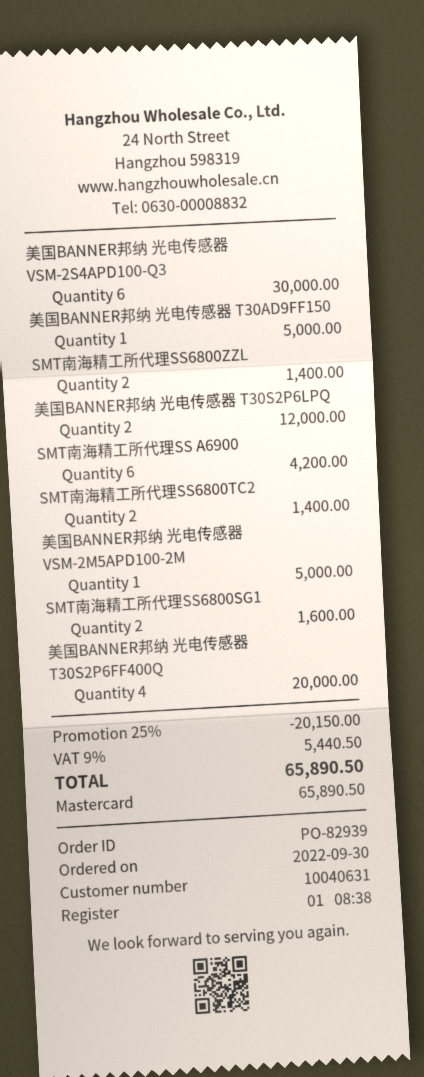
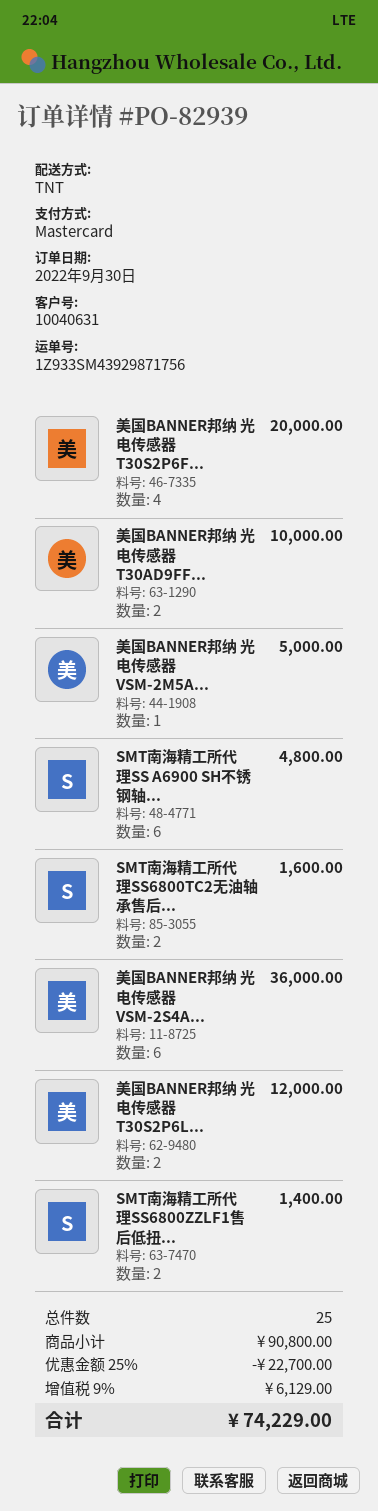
美国BANNER邦纳 光电传感器 VSM-2S4APD100-Q3: 6 for 30000.00 -> 6 for 36000.00
美国BANNER邦纳 光电传感器 T30AD9FF150: 1 for 5000.00 -> 2 for 10000.00
SMT南海精工所代理SS A6900: 6 for 4200.00 -> 6 for 4800.00
SMT南海精工所代理SS6800TC2: 2 for 1400.00 -> 2 for 1600.00
SMT南海精工所代理SS6800SG1: 2 for 1600.00 -> none
discount: 25% = 20150.00 -> 25% = 22700.00
tax: 9% = 5440.50 -> 9% = 6129.00
total: 65890.50 -> 74229.00

